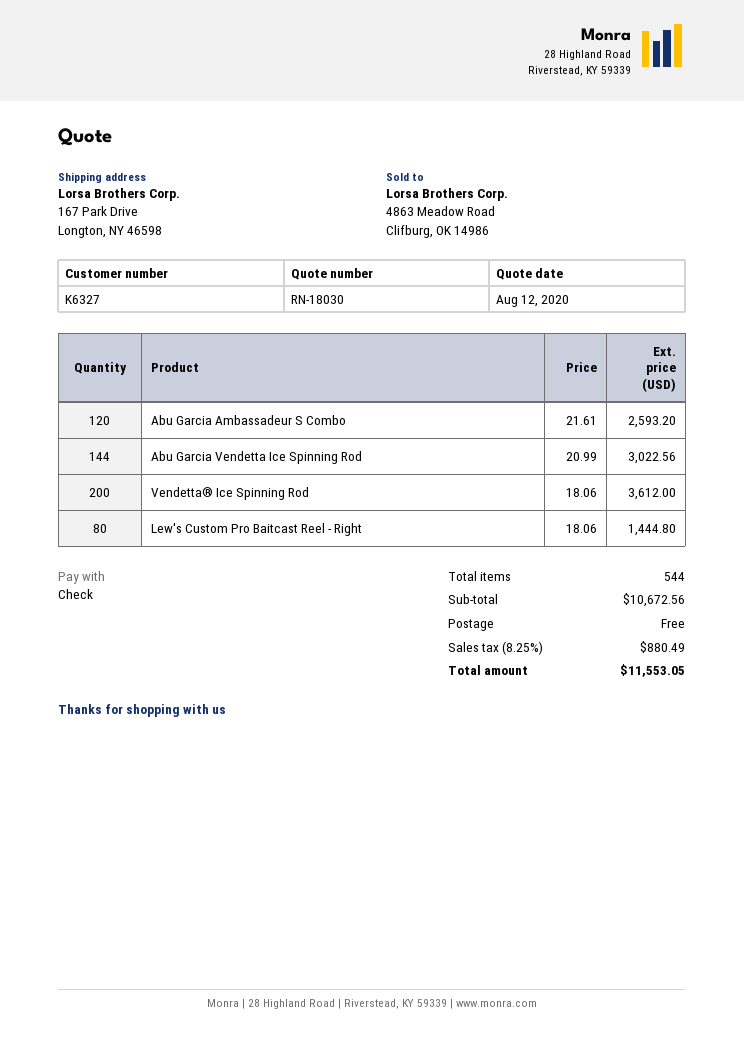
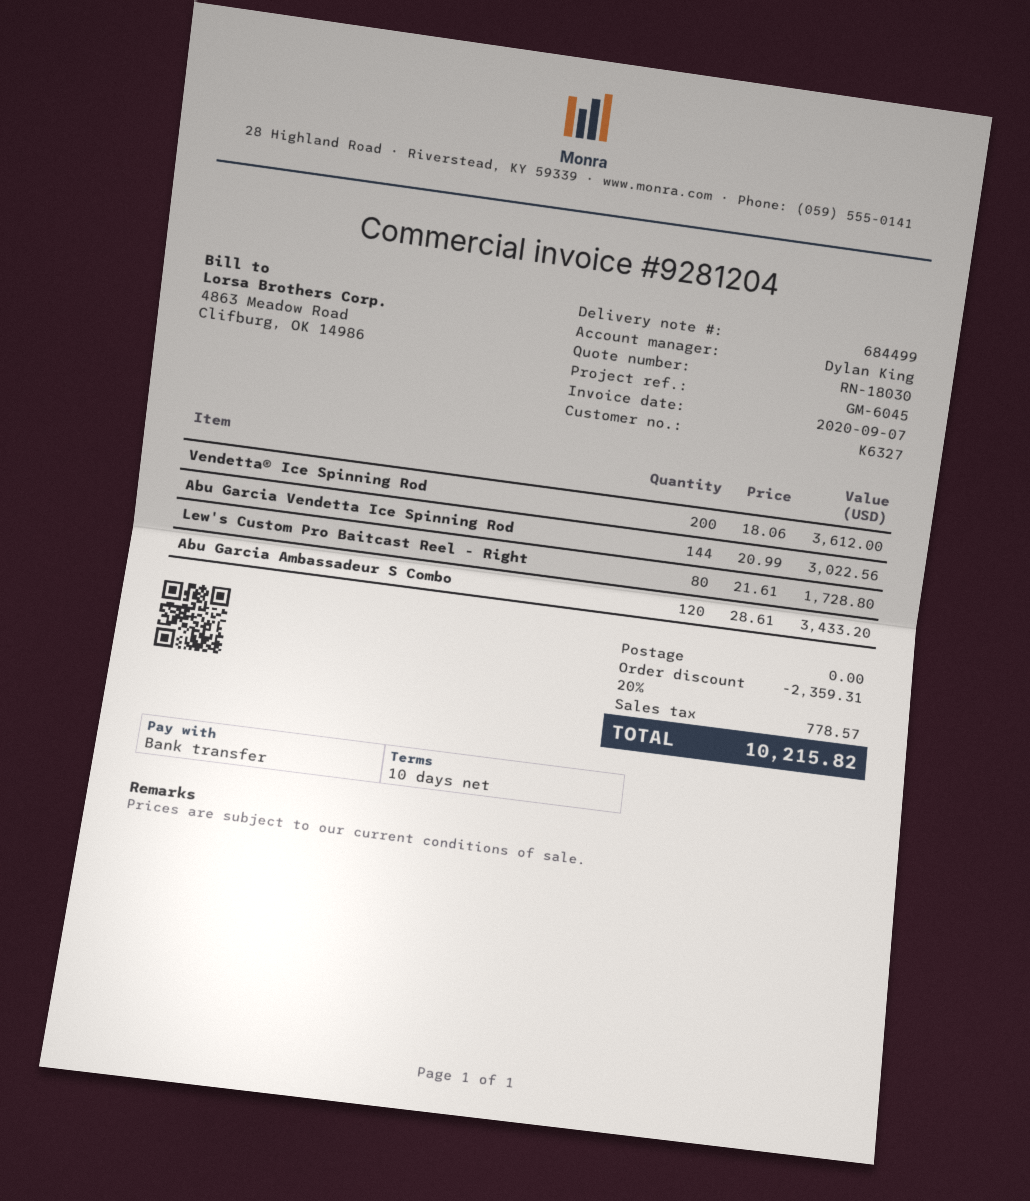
payment method: cheque -> bank transfer
Abu Garcia Ambassadeur S Combo: 120 x 21.61 = 2593.20 -> 120 x 28.61 = 3433.20
Lew's Custom Pro Baitcast Reel - Right: 80 x 18.06 = 1444.80 -> 80 x 21.61 = 1728.80
discount: none -> 20% = 2359.31
tax: 880.49 -> 778.57
total: 11553.05 -> 10215.82

